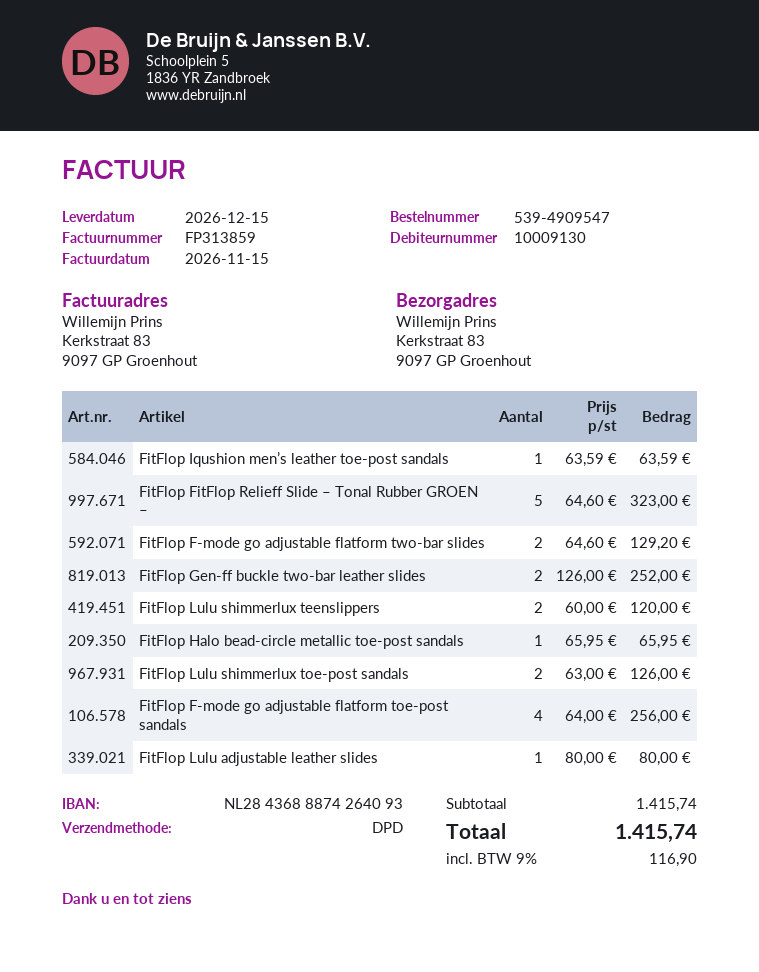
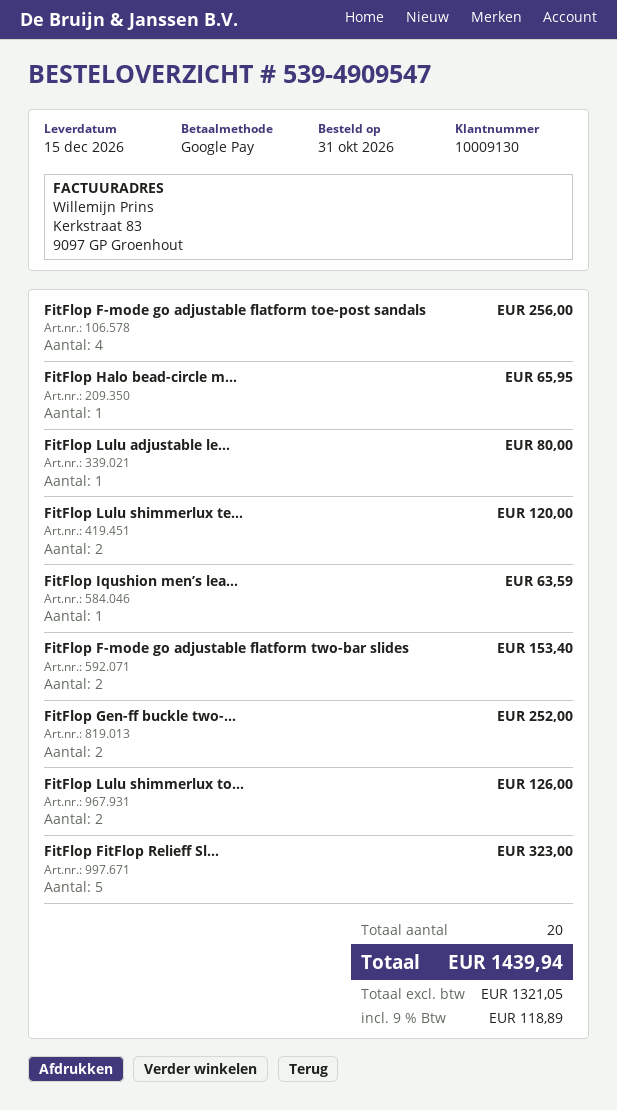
FitFlop F-mode go adjustable flatform two-bar slides: 2 for 129.20 -> 2 for 153.40
tax: 9% = 116.90 -> 9% = 118.89
total: 1415.74 -> 1439.94

